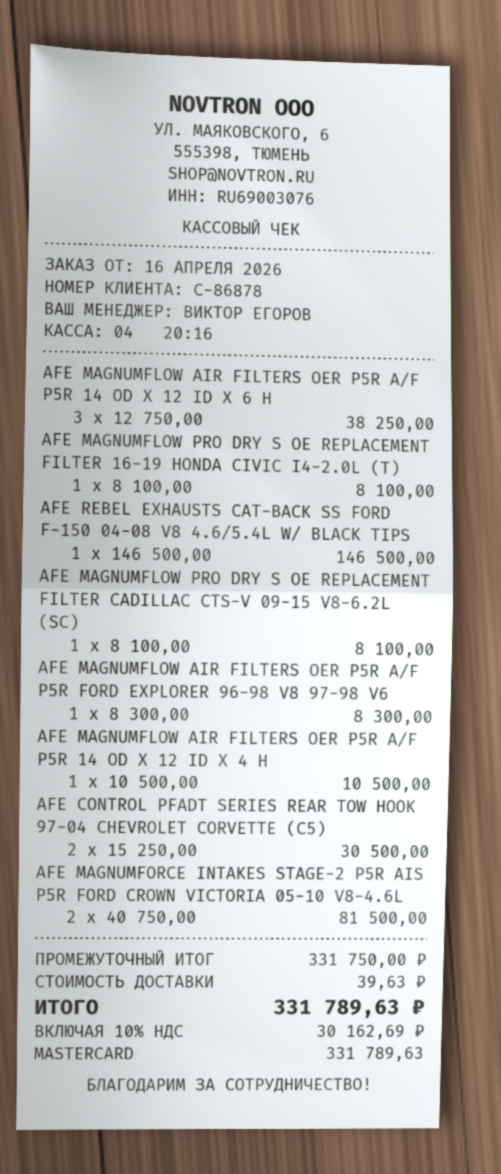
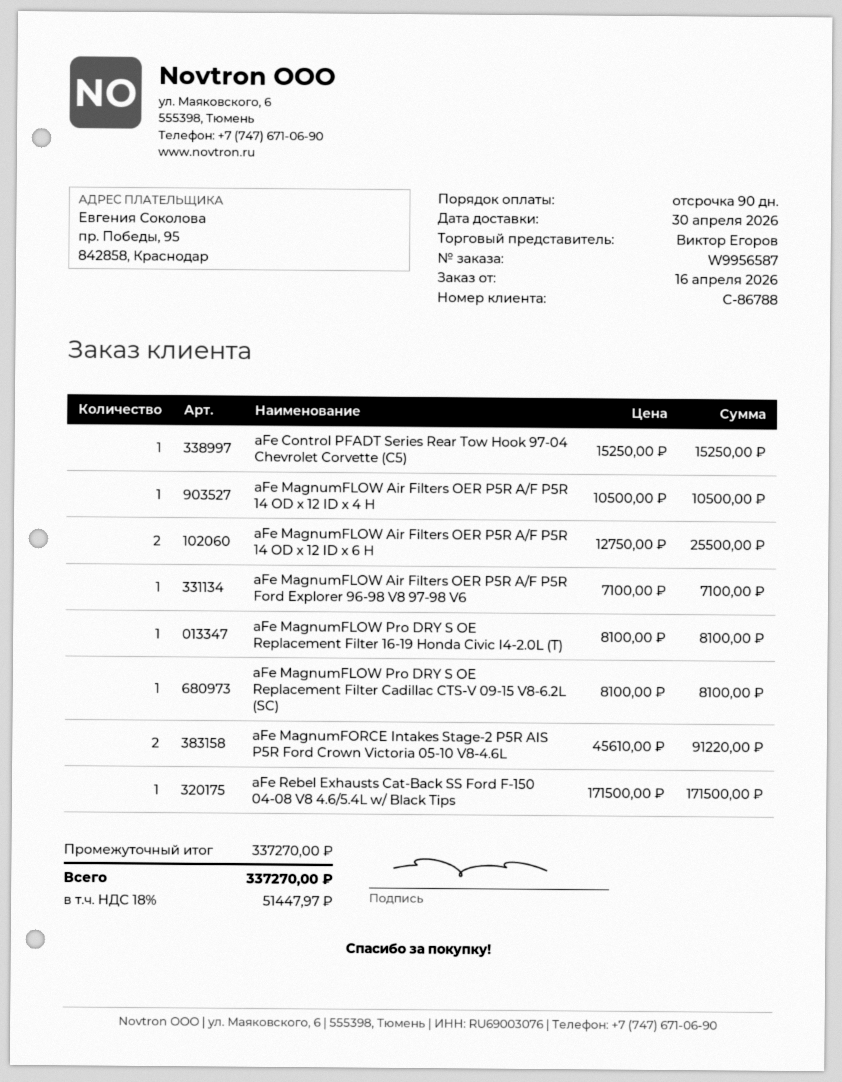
customer number: C-86878 -> C-86788
AFE MAGNUMFLOW AIR FILTERS OER P5R A/F P5R 14 OD X 12 ID X 6 H: 3 x 12750.00 = 38250.00 -> 2 x 12750.00 = 25500.00
AFE REBEL EXHAUSTS CAT-BACK SS FORD F-150 04-08 V8 4.6/5.4L W/ BLACK TIPS: 1 x 146500.00 = 146500.00 -> 1 x 171500.00 = 171500.00
AFE MAGNUMFLOW AIR FILTERS OER P5R A/F P5R FORD EXPLORER 96-98 V8 97-98 V6: 1 x 8300.00 = 8300.00 -> 1 x 7100.00 = 7100.00
AFE CONTROL PFADT SERIES REAR TOW HOOK 97-04 CHEVROLET CORVETTE (C5): 2 x 15250.00 = 30500.00 -> 1 x 15250.00 = 15250.00
AFE MAGNUMFORCE INTAKES STAGE-2 P5R AIS P5R FORD CROWN VICTORIA 05-10 V8-4.6L: 2 x 40750.00 = 81500.00 -> 2 x 45610.00 = 91220.00
subtotal: 331750.00 -> 337270.00
shipping: 39.63 -> none
tax: 10% = 30162.69 -> 18% = 51447.97
total: 331789.63 -> 337270.00

